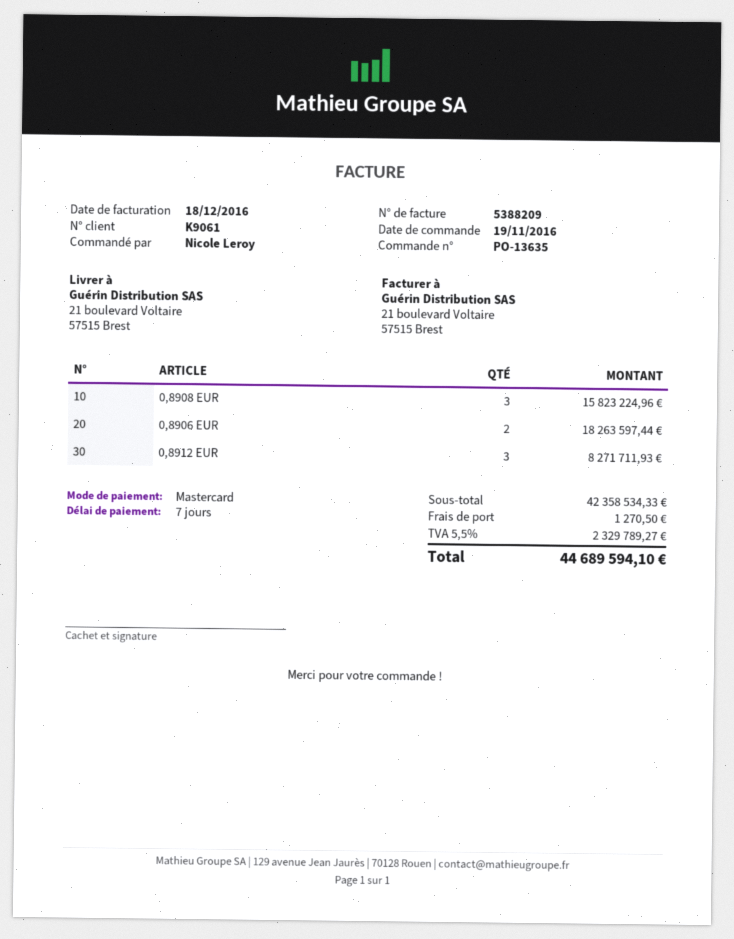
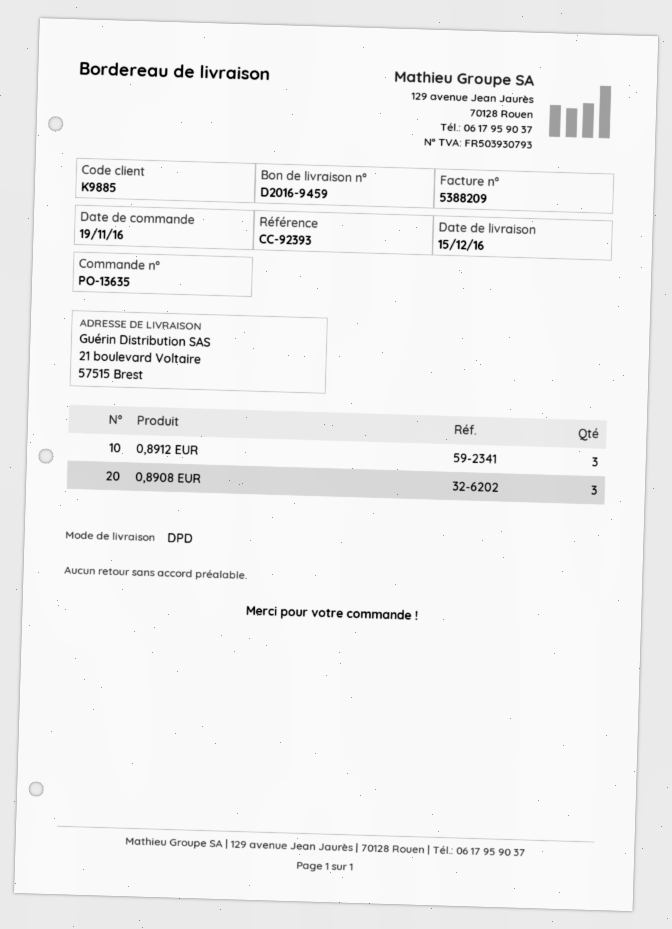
customer number: K9061 -> K9885
0,8906 EUR: 2 -> none

